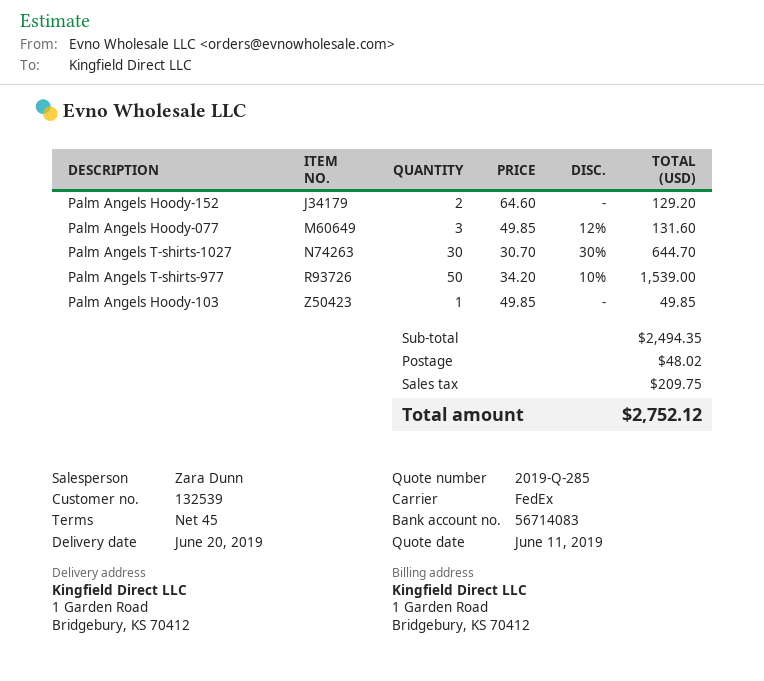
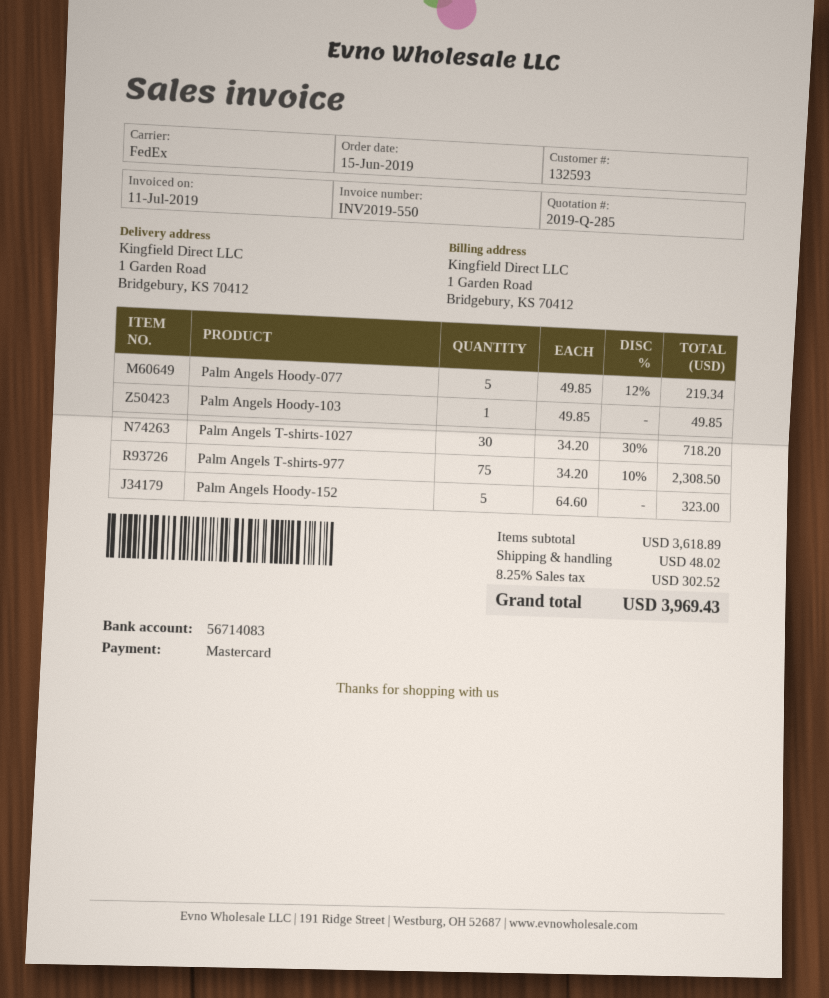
customer number: 132539 -> 132593
Palm Angels Hoody-152: 2 x 64.60 = 129.20 -> 5 x 64.60 = 323.00
Palm Angels Hoody-077: 3 x 49.85 - 12% = 131.60 -> 5 x 49.85 - 12% = 219.34
Palm Angels T-shirts-1027: 30 x 30.70 - 30% = 644.70 -> 30 x 34.20 - 30% = 718.20
Palm Angels T-shirts-977: 50 x 34.20 - 10% = 1539.00 -> 75 x 34.20 - 10% = 2308.50
subtotal: 2494.35 -> 3618.89
tax: 209.75 -> 302.52
total: 2752.12 -> 3969.43

